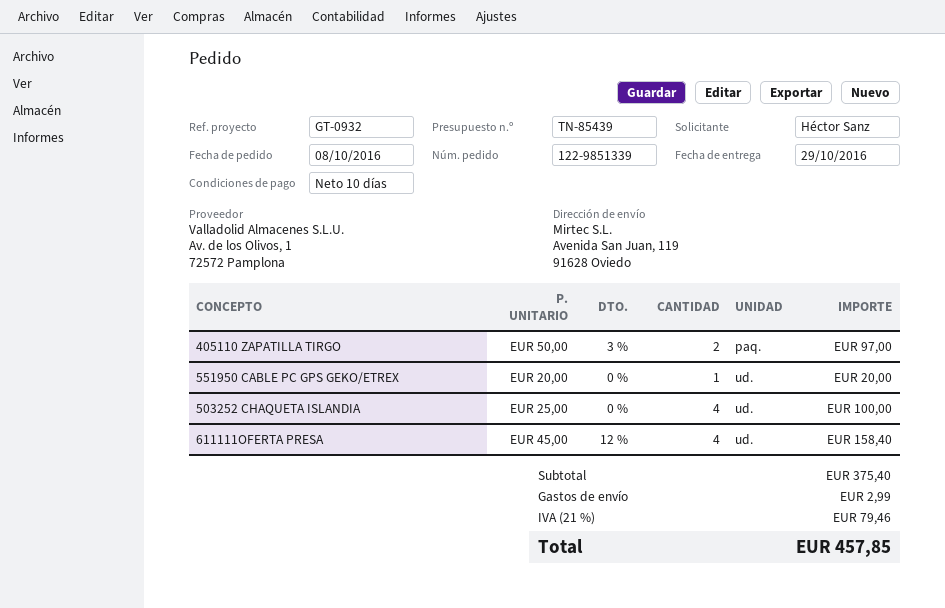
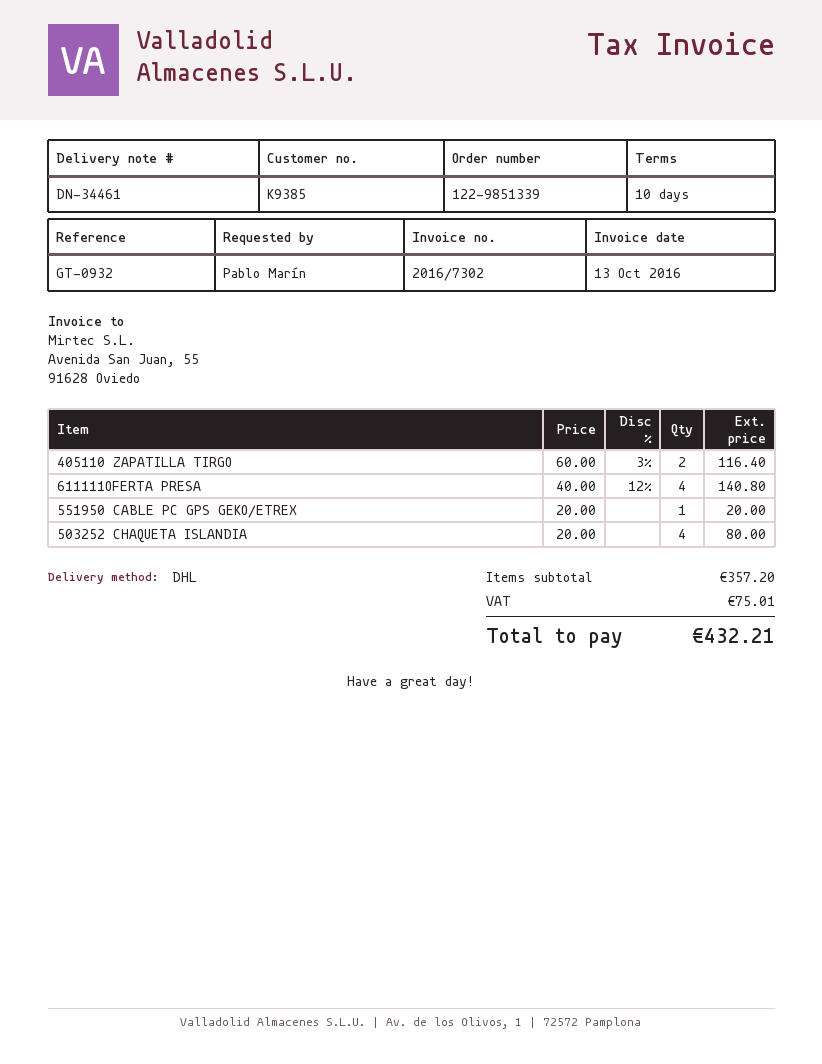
ordered by: Héctor Sanz -> Pablo Marín
405110 ZAPATILLA TIRGO: 2 x 50.00 - 3% = 97.00 -> 2 x 60.00 - 3% = 116.40
503252 CHAQUETA ISLANDIA: 4 x 25.00 = 100.00 -> 4 x 20.00 = 80.00
611111OFERTA PRESA: 4 x 45.00 - 12% = 158.40 -> 4 x 40.00 - 12% = 140.80
subtotal: 375.40 -> 357.20
shipping: 2.99 -> none
tax: 79.46 -> 75.01
total: 457.85 -> 432.21

